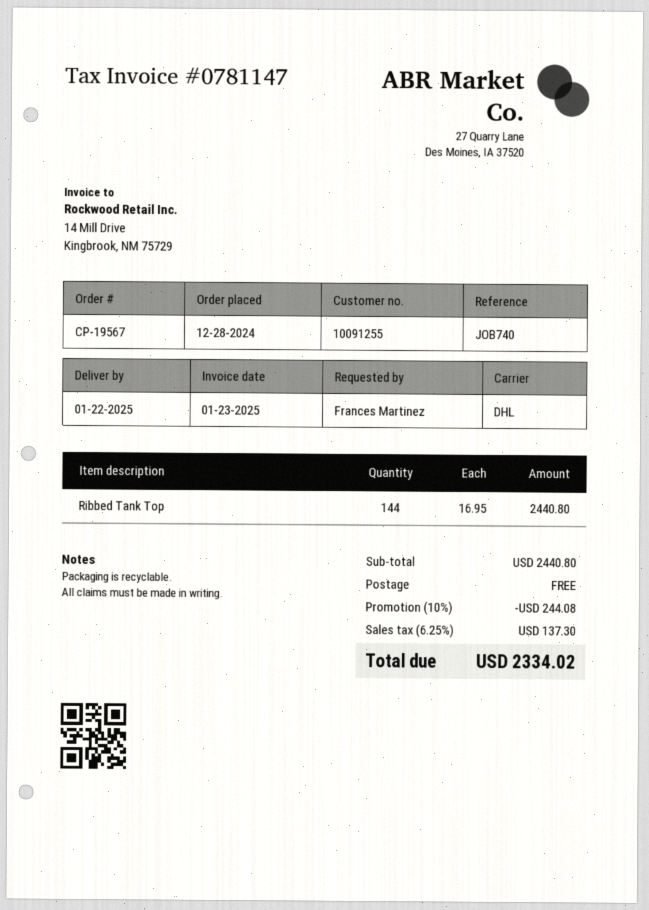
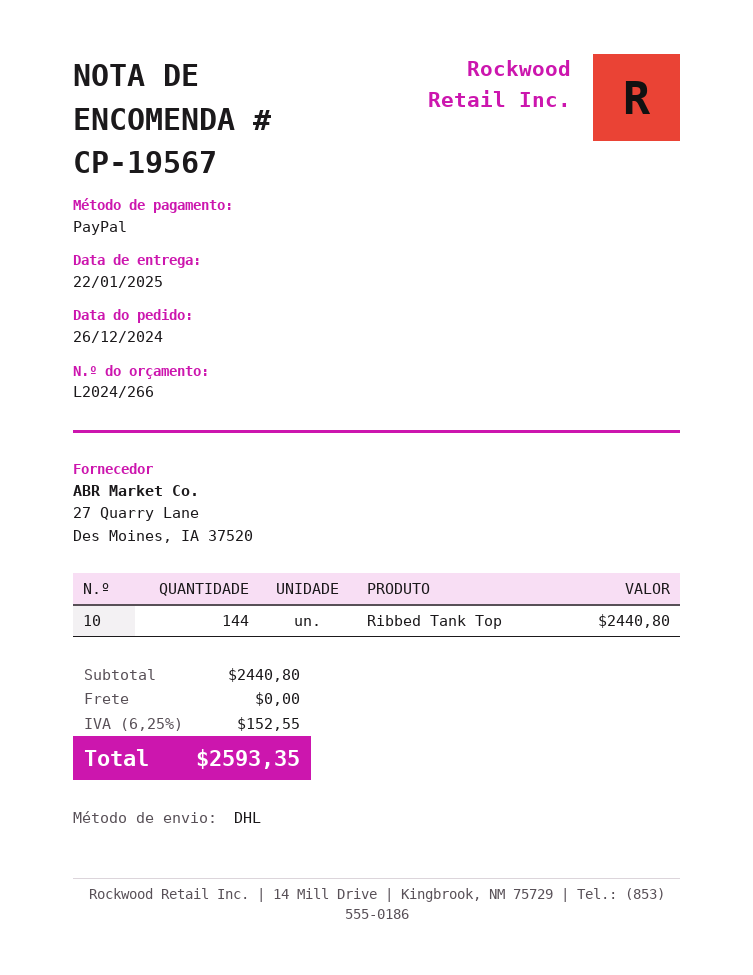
order date: 2024-12-28 -> 2024-12-26
discount: 10% = 244.08 -> none
tax: 6.25% = 137.30 -> 6.25% = 152.55
total: 2334.02 -> 2593.35

